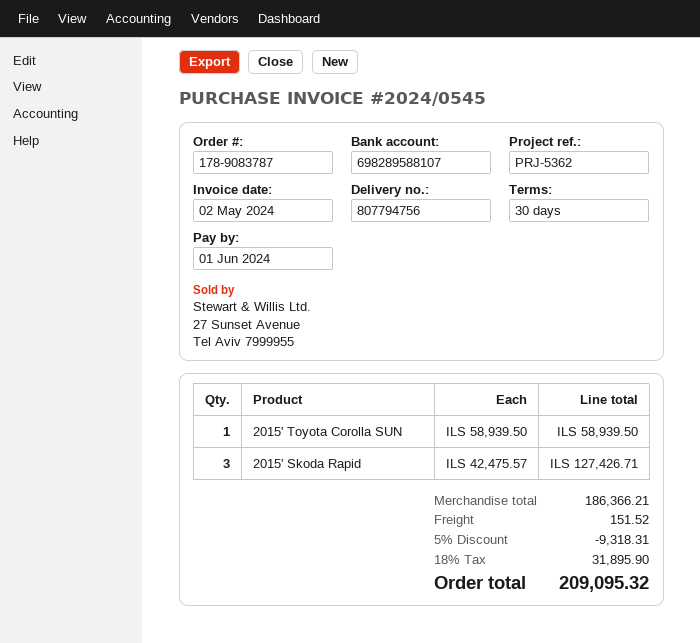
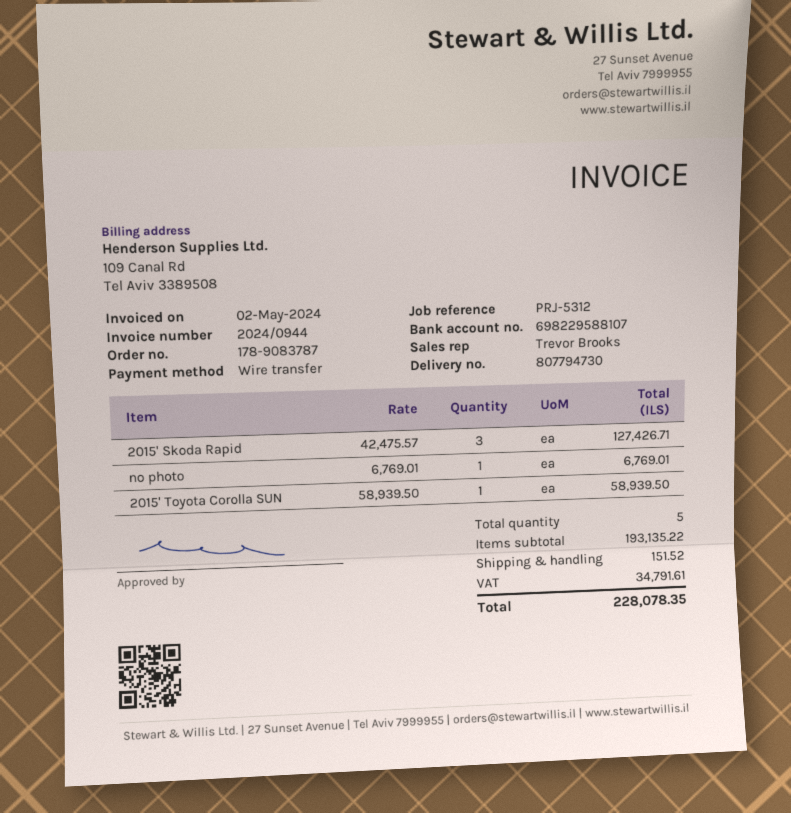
delivery note number: 807794756 -> 807794730
invoice number: 2024/0545 -> 2024/0944
reference: PRJ-5362 -> PRJ-5312
bank account: 698289588107 -> 698229588107
no photo: none -> 1 x 6769.01 = 6769.01
subtotal: 186366.21 -> 193135.22
discount: 5% = 9318.31 -> none
tax: 31895.90 -> 34791.61
total: 209095.32 -> 228078.35

